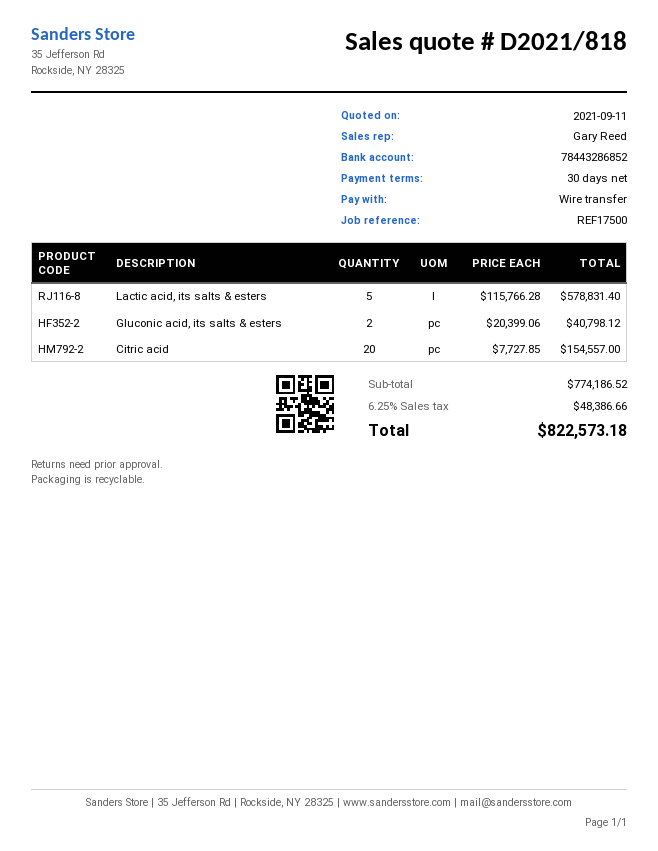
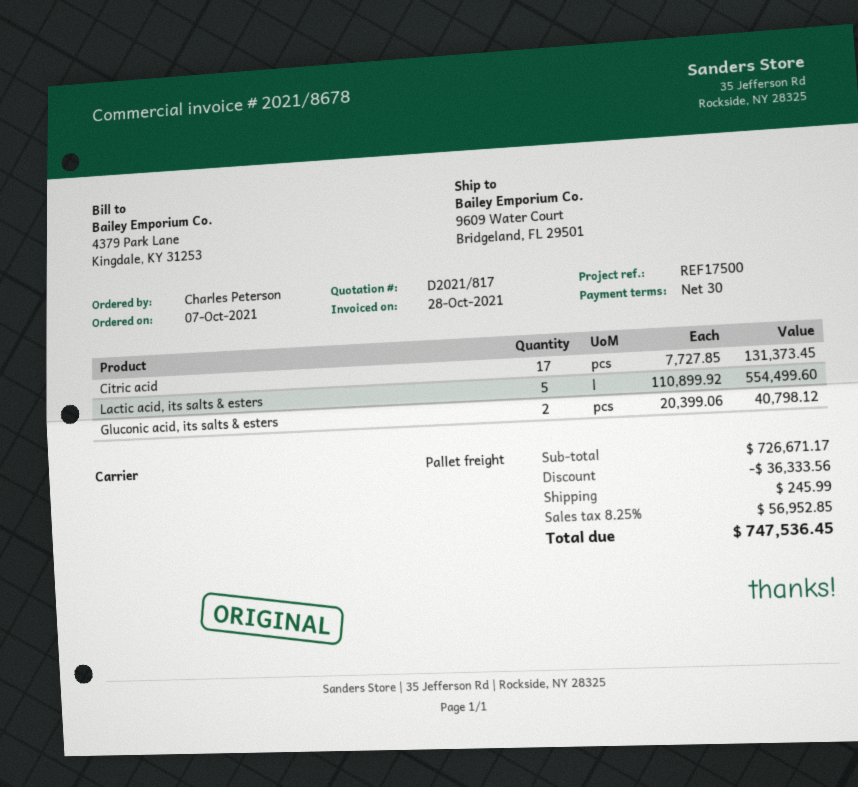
quote number: D2021/818 -> D2021/817
Lactic acid, its salts & esters: 5 x 115766.28 = 578831.40 -> 5 x 110899.92 = 554499.60
Citric acid: 20 x 7727.85 = 154557.00 -> 17 x 7727.85 = 131373.45
subtotal: 774186.52 -> 726671.17
discount: none -> 36333.56
shipping: none -> 245.99
tax: 6.25% = 48386.66 -> 8.25% = 56952.85
total: 822573.18 -> 747536.45

